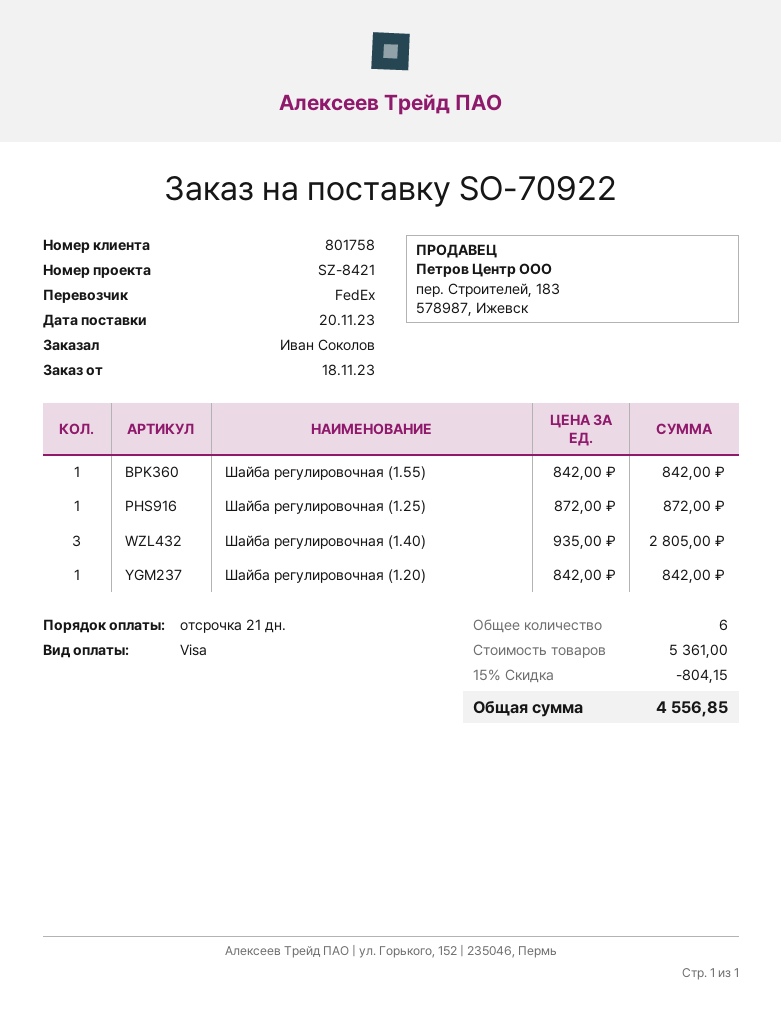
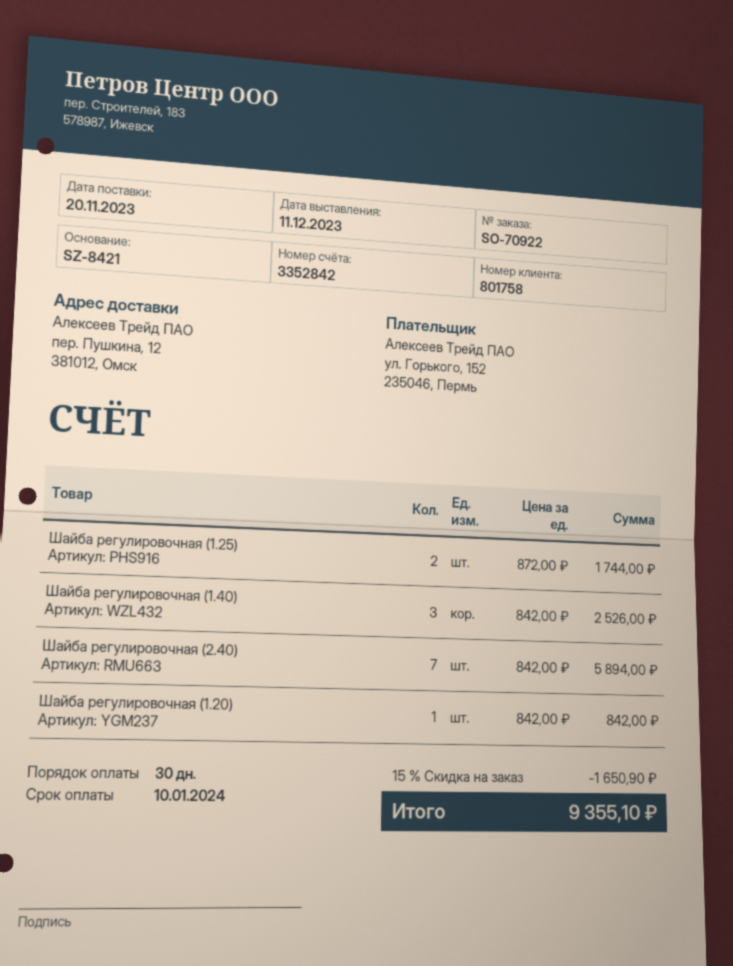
payment terms: 21 days -> 30 days
Шайба регулировочная (1.55): 1 x 842.00 = 842.00 -> none
Шайба регулировочная (1.25): 1 x 872.00 = 872.00 -> 2 x 872.00 = 1744.00
Шайба регулировочная (1.40): 3 x 935.00 = 2805.00 -> 3 x 842.00 = 2526.00
Шайба регулировочная (2.40): none -> 7 x 842.00 = 5894.00
discount: 15% = 804.15 -> 15% = 1650.90
total: 4556.85 -> 9355.10

